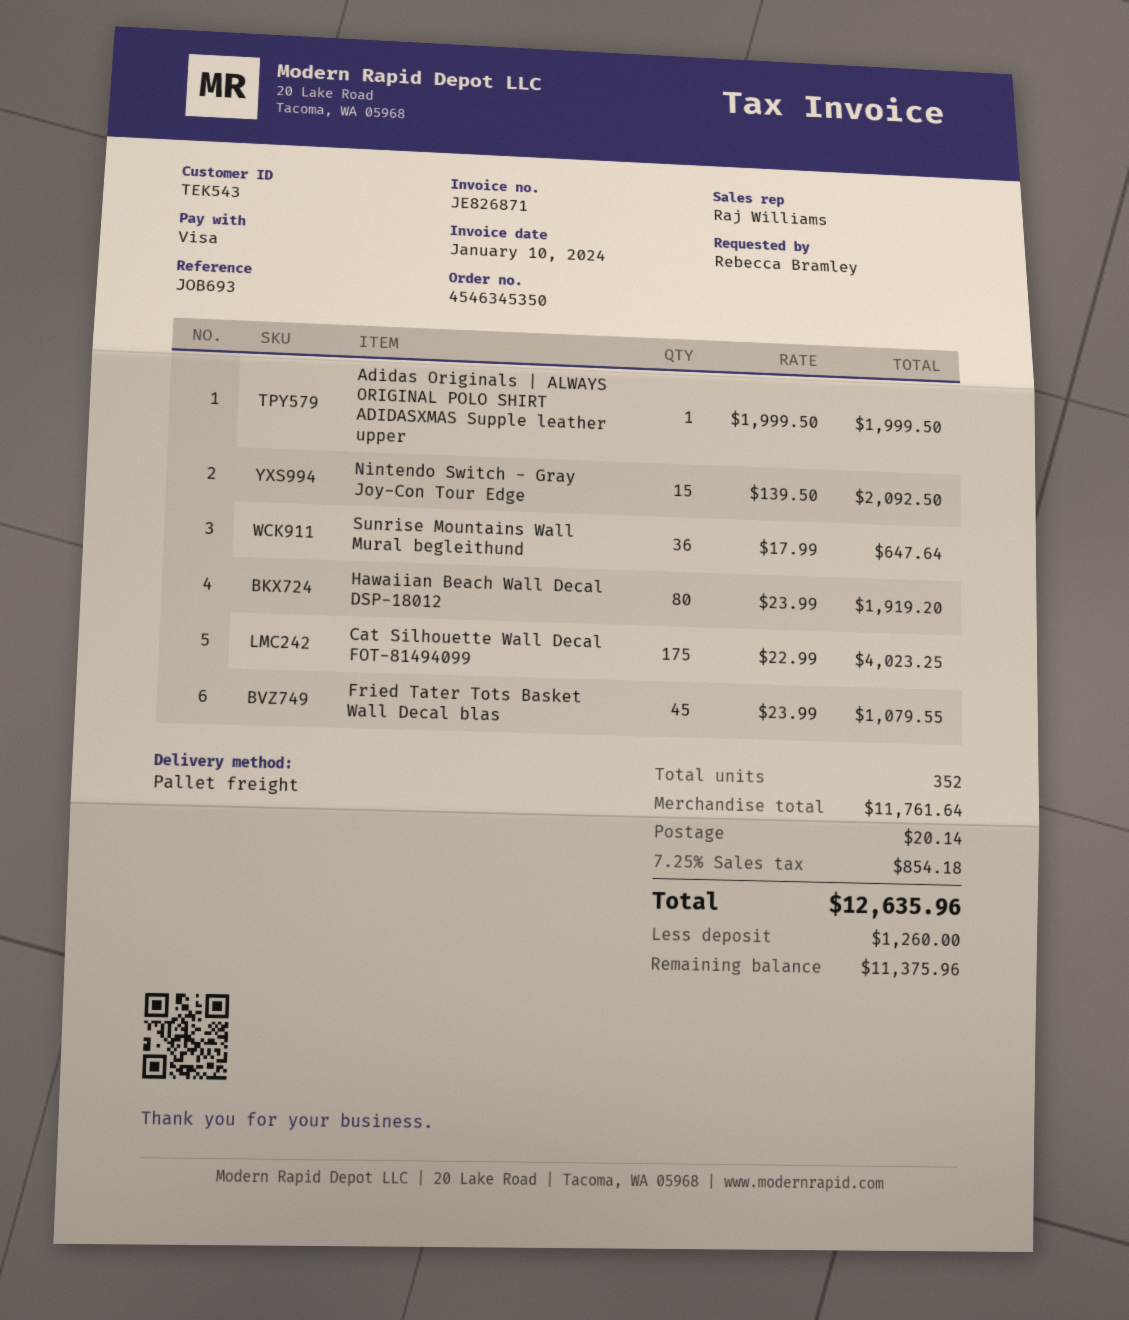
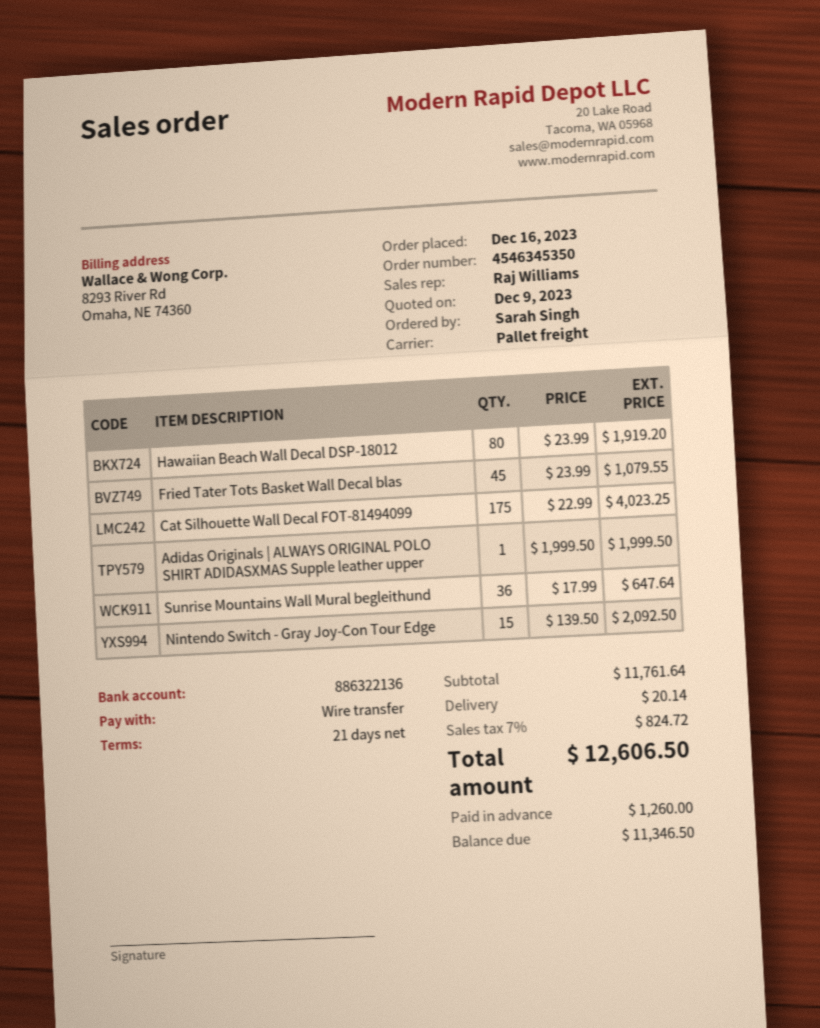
ordered by: Rebecca Bramley -> Sarah Singh
payment method: Visa -> bank transfer
tax: 7.25% = 854.18 -> 7% = 824.72
total: 12635.96 -> 12606.50
balance: 11375.96 -> 11346.50

